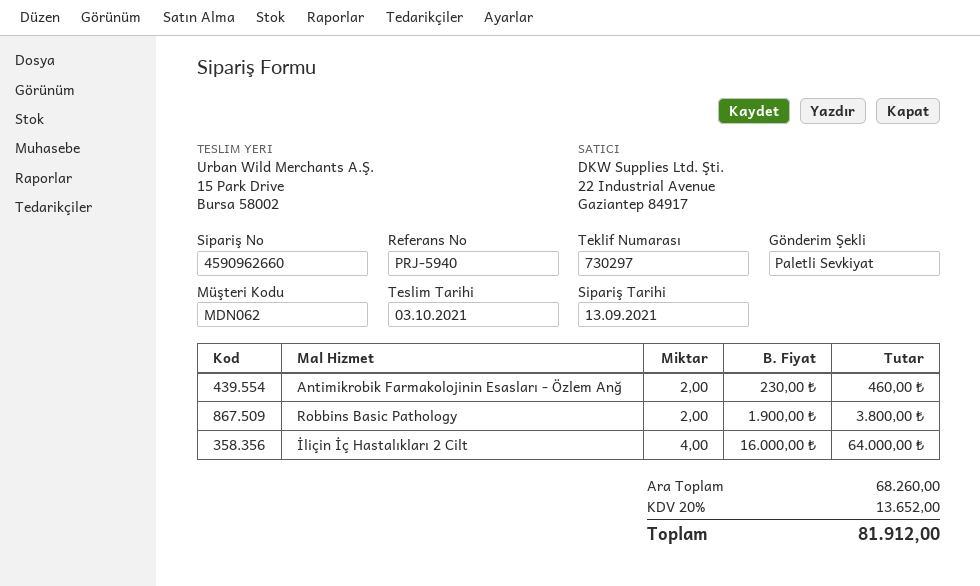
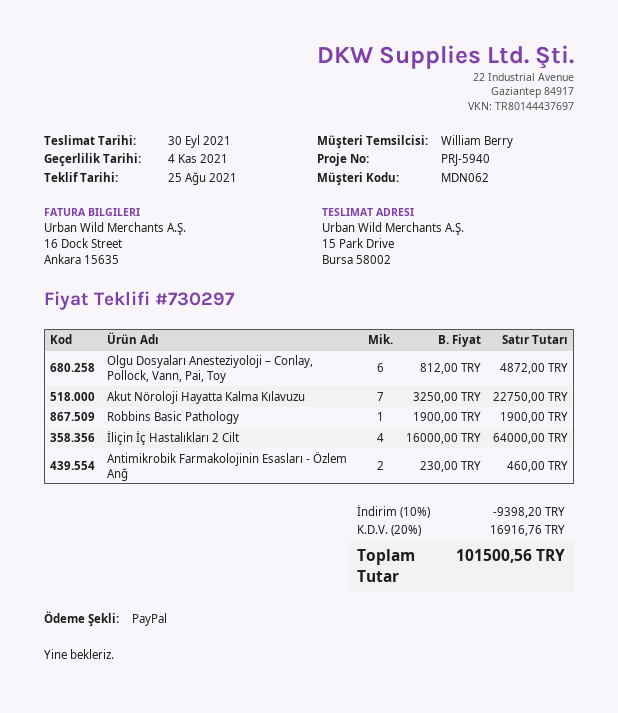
delivery date: 2021-10-03 -> 2021-09-30
Robbins Basic Pathology: 2 x 1900.00 = 3800.00 -> 1 x 1900.00 = 1900.00
Olgu Dosyaları Anesteziyoloji – Conlay, Pollock, Vann, Pai, Toy: none -> 6 x 812.00 = 4872.00
Akut Nöroloji Hayatta Kalma Kılavuzu: none -> 7 x 3250.00 = 22750.00
discount: none -> 10% = 9398.20
tax: 20% = 13652.00 -> 20% = 16916.76
total: 81912.00 -> 101500.56

